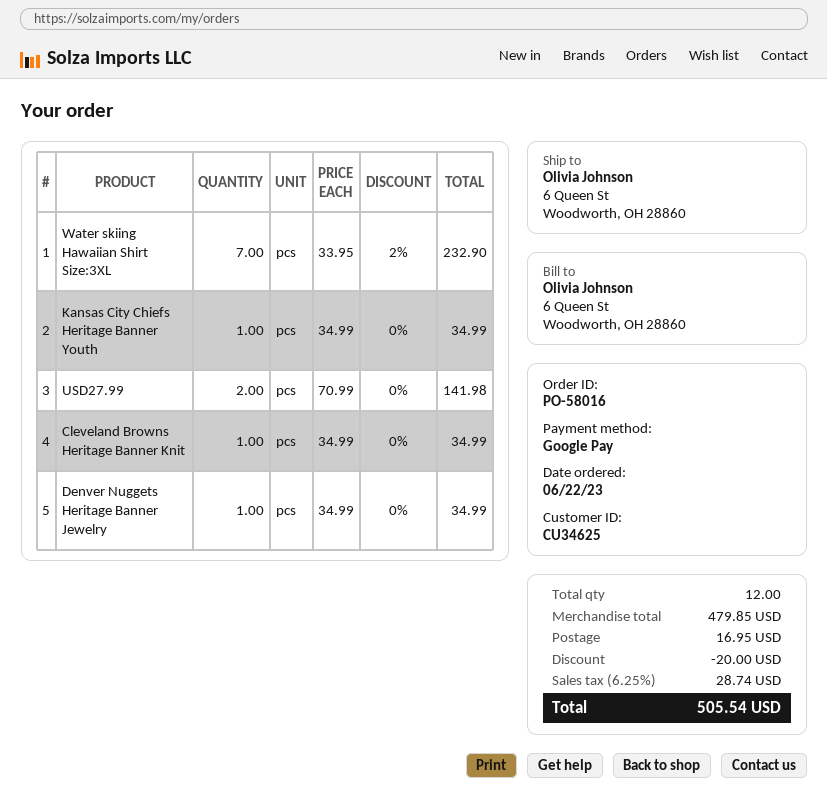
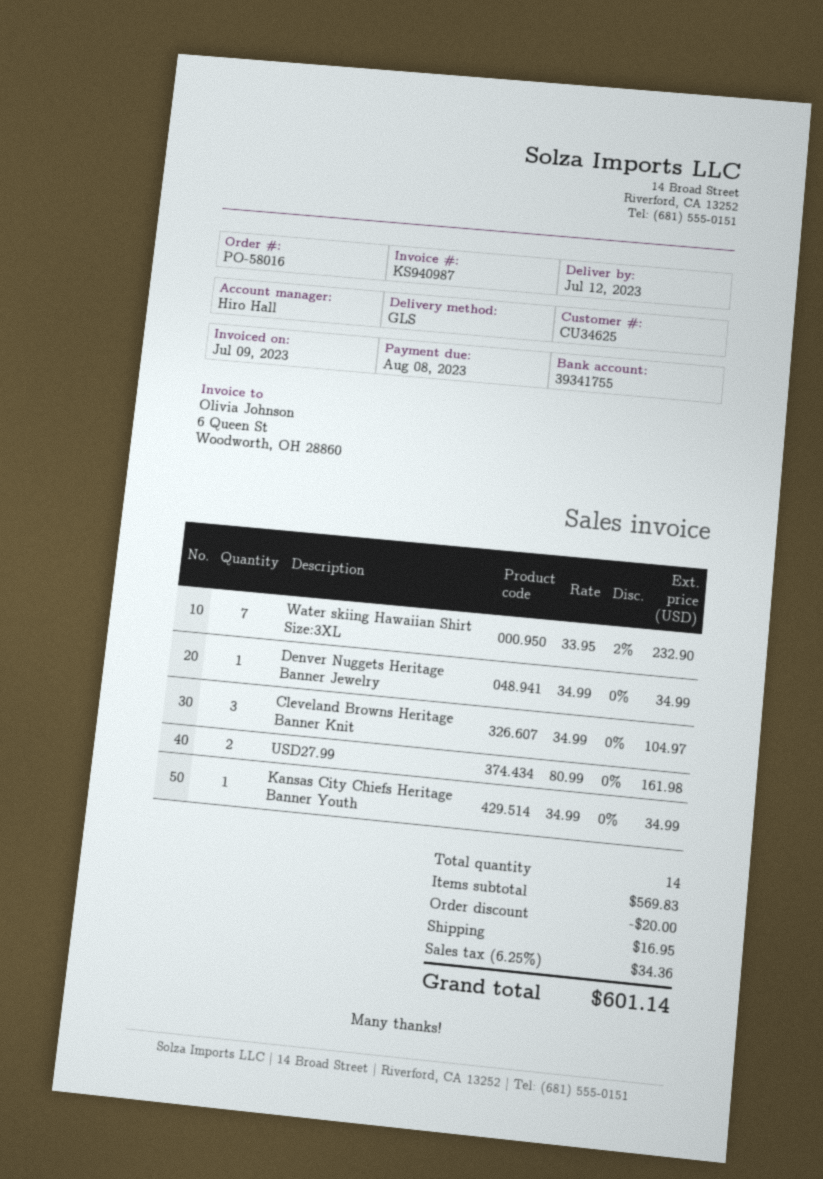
USD27.99: 2 x 70.99 = 141.98 -> 2 x 80.99 = 161.98
Cleveland Browns Heritage Banner Knit: 1 x 34.99 = 34.99 -> 3 x 34.99 = 104.97
total quantity: 12 -> 14
subtotal: 479.85 -> 569.83
tax: 6.25% = 28.74 -> 6.25% = 34.36
total: 505.54 -> 601.14

